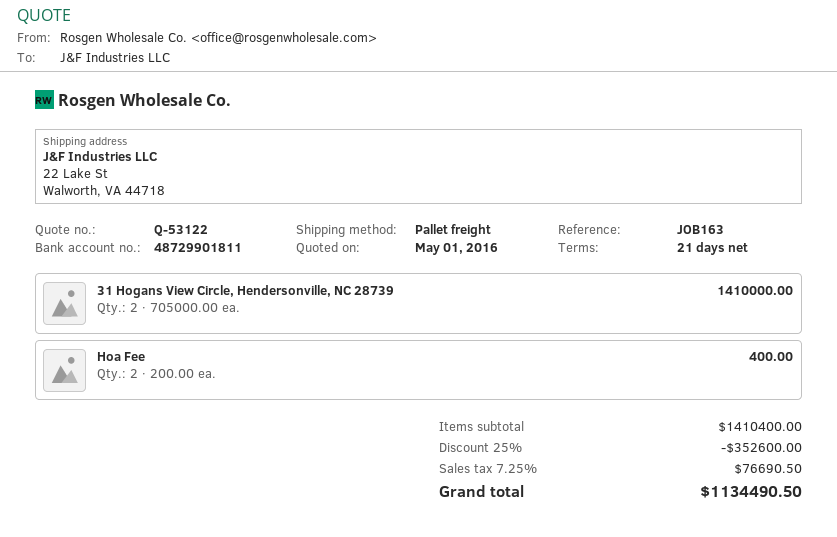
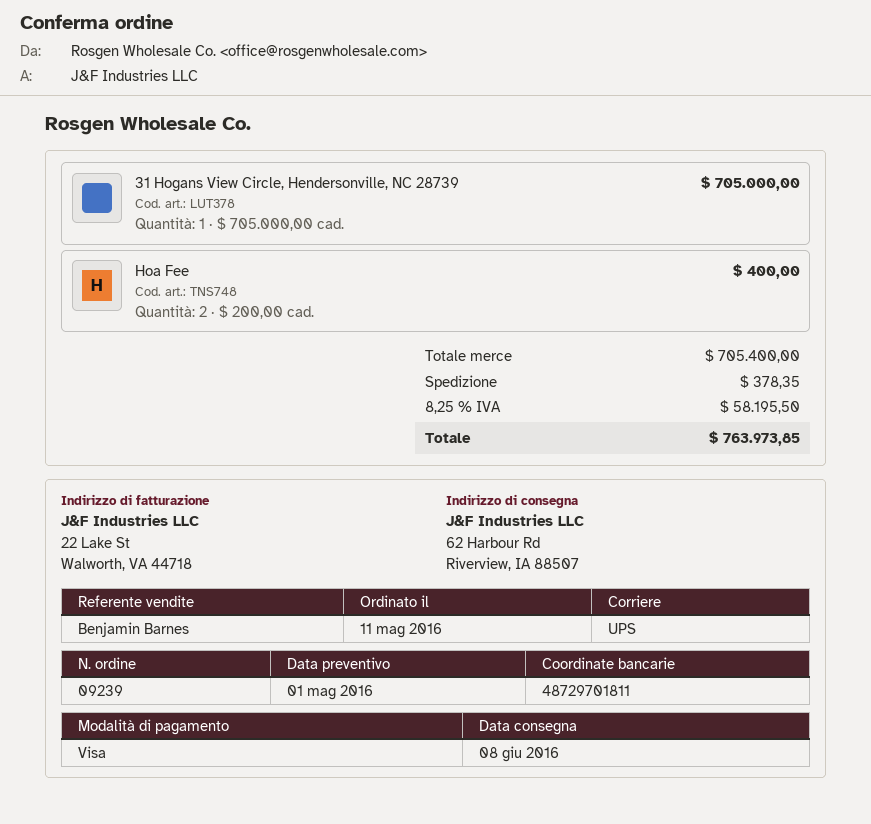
bank account: 48729901811 -> 48729701811
shipping method: pallet freight -> UPS
ship to: 22 Lake St, Walworth, VA 44718 -> 62 Harbour Rd, Riverview, IA 88507
31 Hogans View Circle, Hendersonville, NC 28739: 2 x 705000.00 = 1410000.00 -> 1 x 705000.00 = 705000.00
subtotal: 1410400.00 -> 705400.00
discount: 25% = 352600.00 -> none
shipping: none -> 378.35
tax: 7.25% = 76690.50 -> 8.25% = 58195.50
total: 1134490.50 -> 763973.85

